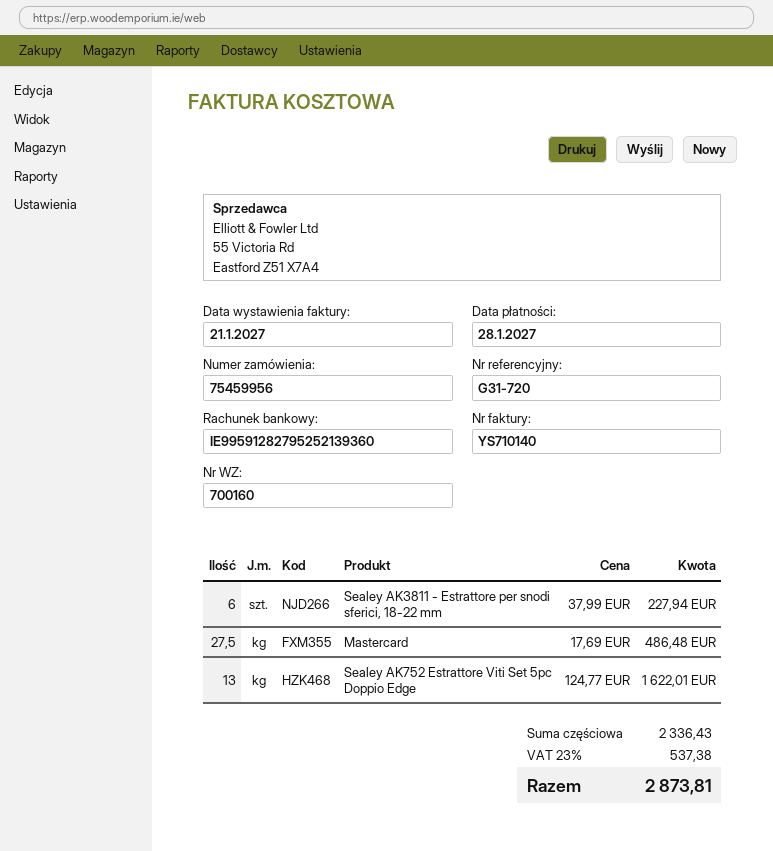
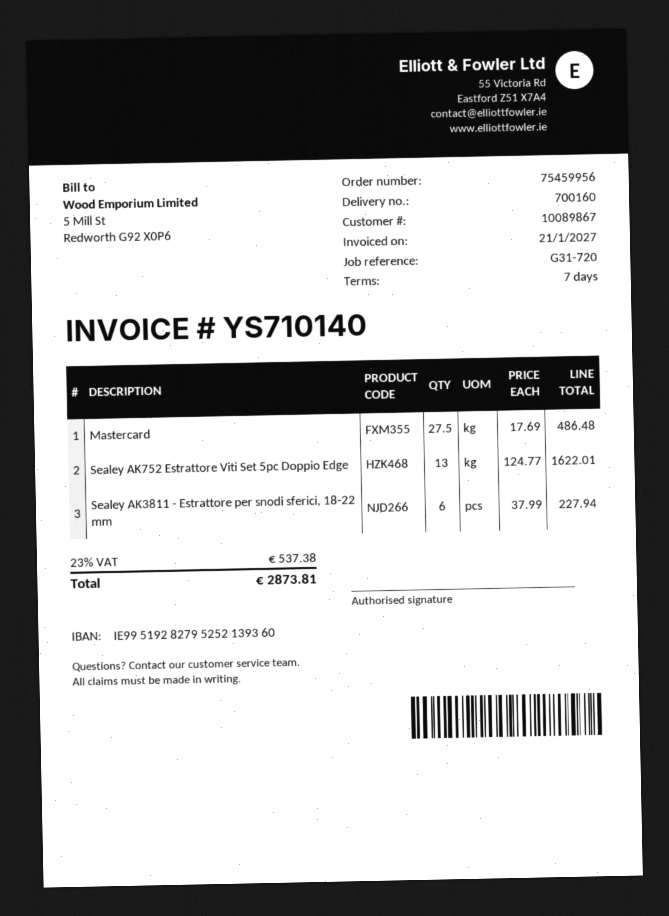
bank account: IE99591282795252139360 -> IE99519282795252139360

